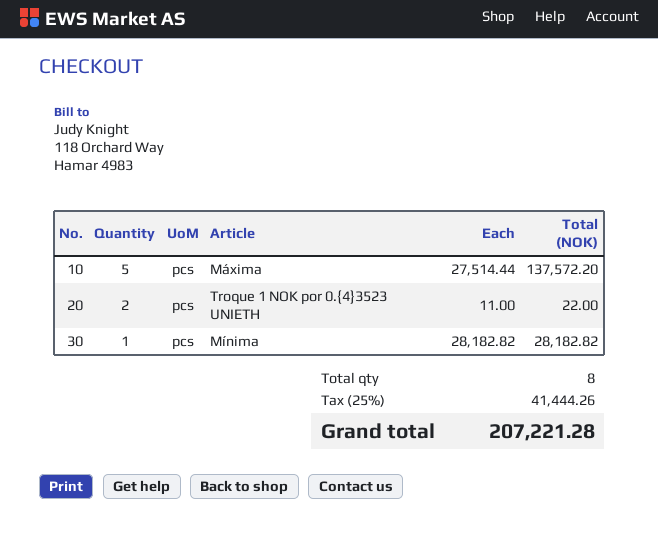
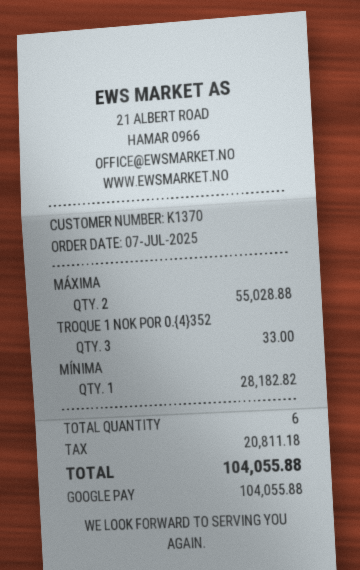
Máxima: 5 for 137572.20 -> 2 for 55028.88
Troque 1 NOK por 0.{4}3523 UNIETH: 2 for 22.00 -> 3 for 33.00
total quantity: 8 -> 6
tax: 41444.26 -> 20811.18
total: 207221.28 -> 104055.88

